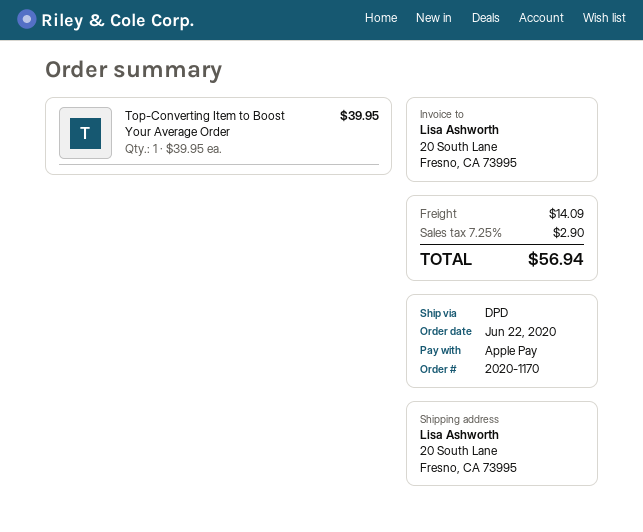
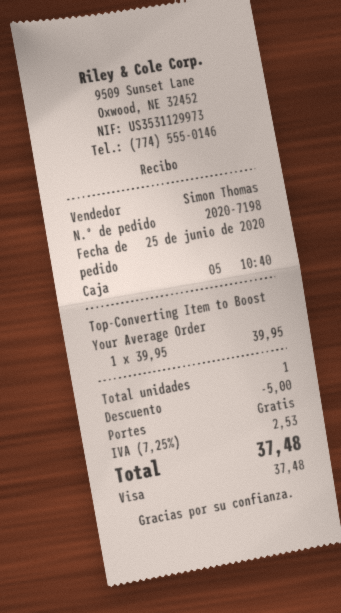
order number: 2020-1170 -> 2020-7198
order date: 2020-06-22 -> 2020-06-25
payment method: Apple Pay -> Visa
discount: none -> 5.00
shipping: 14.09 -> 0.00
tax: 7.25% = 2.90 -> 7.25% = 2.53
total: 56.94 -> 37.48

